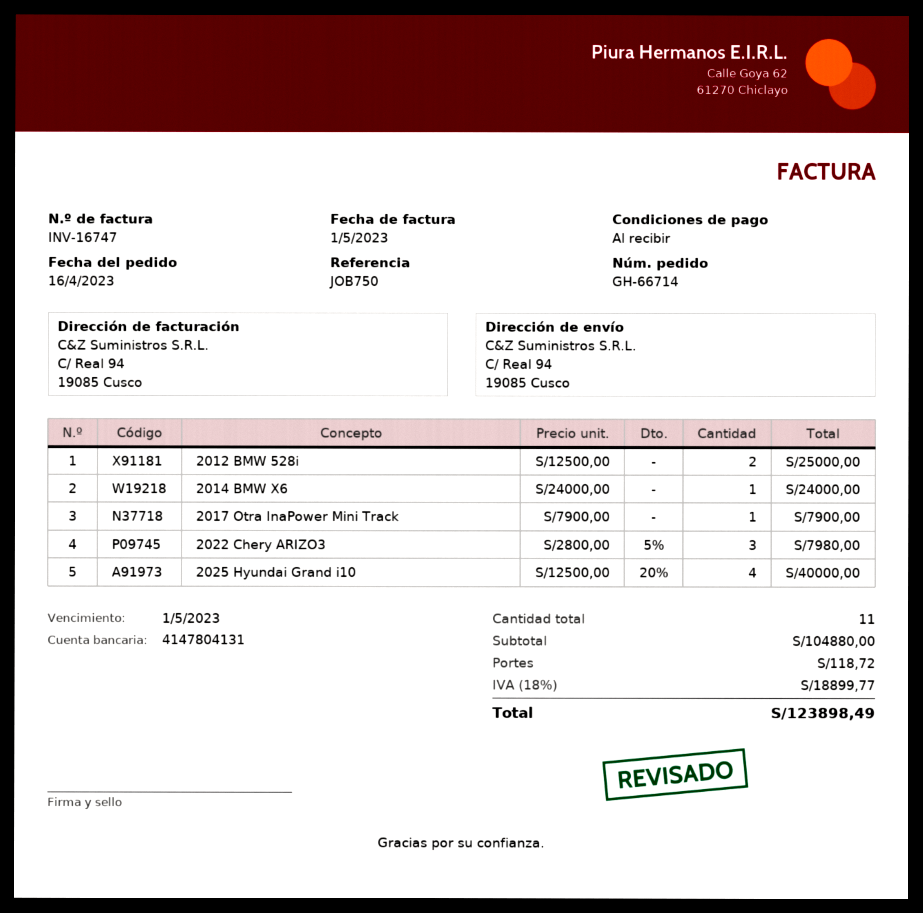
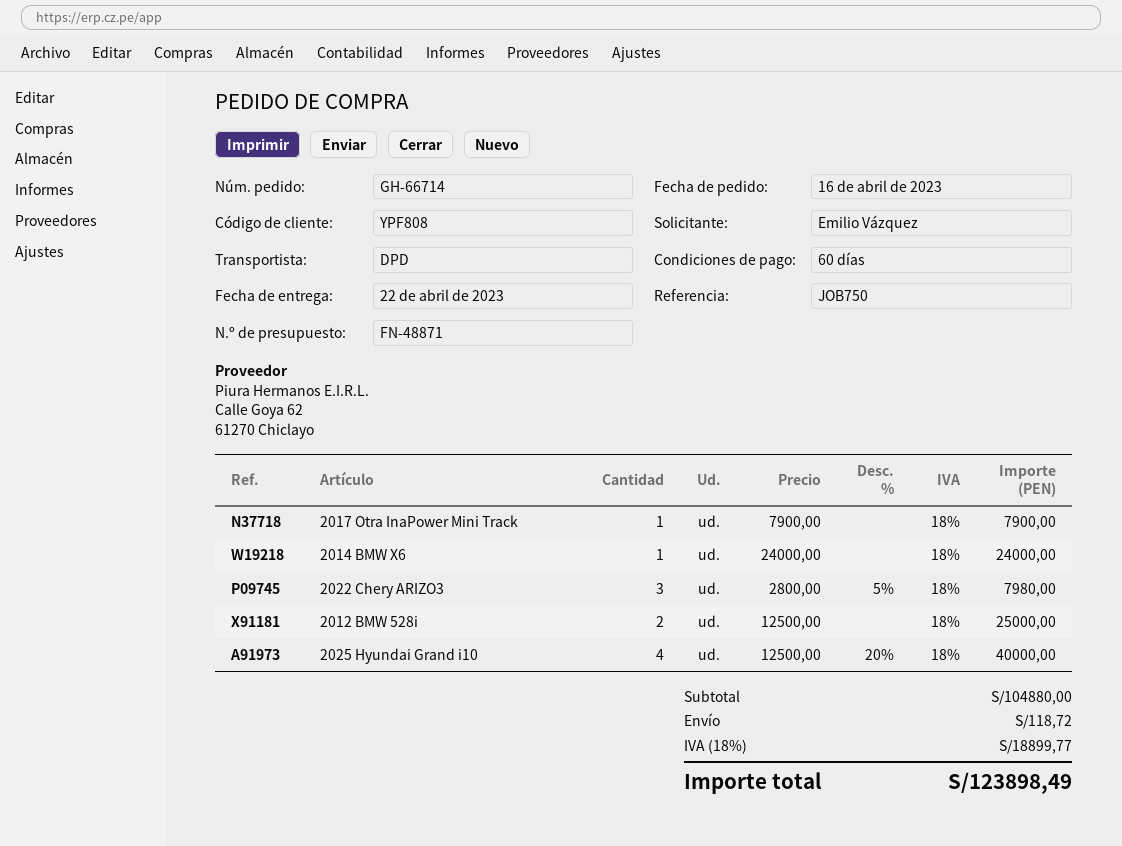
payment terms: on receipt -> 60 days

